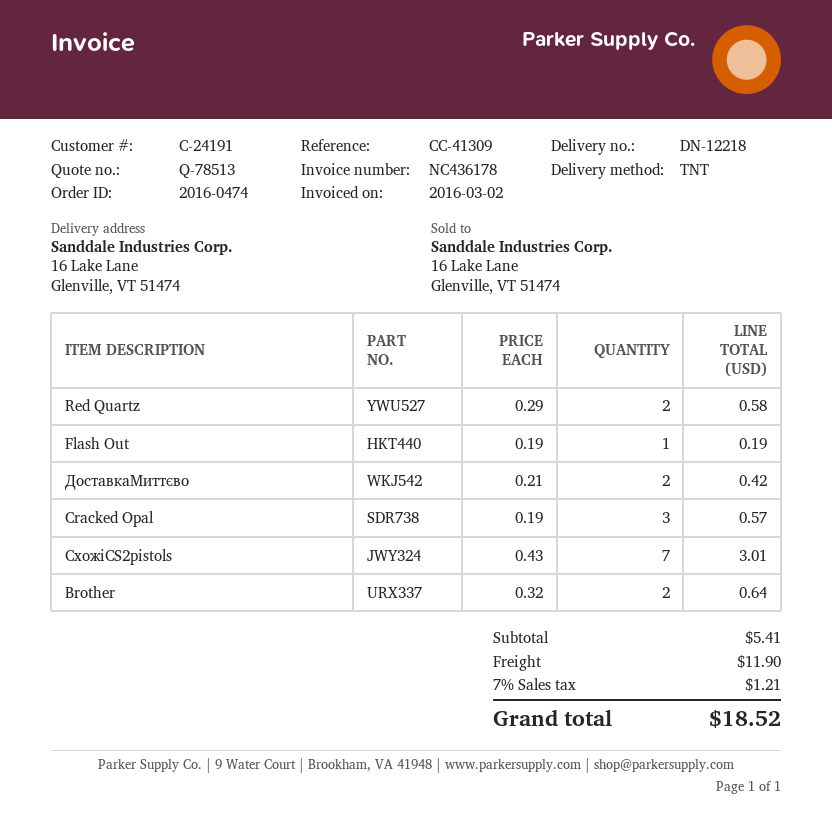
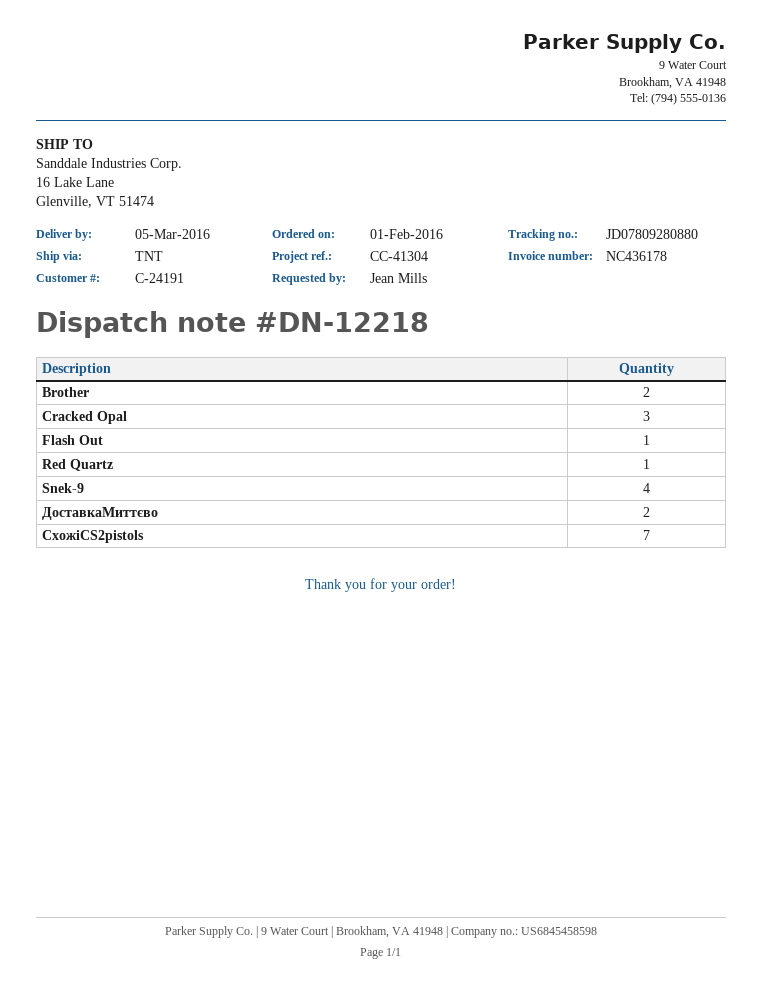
reference: CC-41309 -> CC-41304
Red Quartz: 2 -> 1
Snek-9: none -> 4

